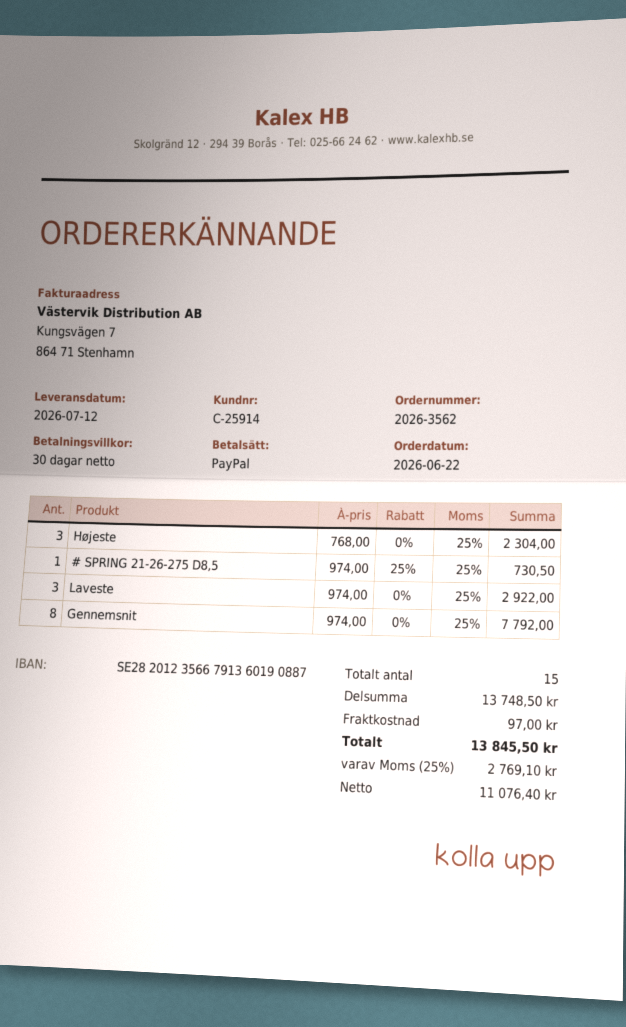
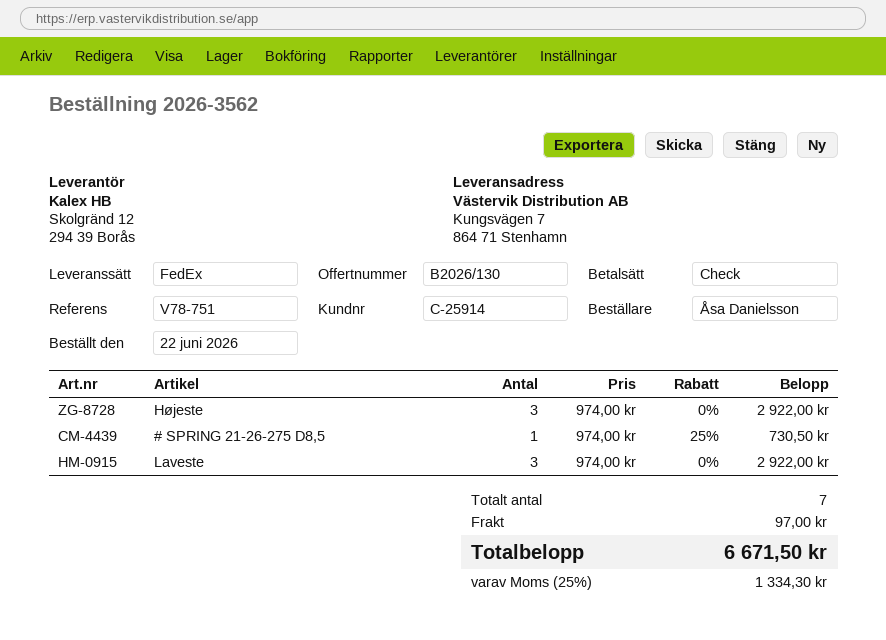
payment method: PayPal -> cheque
Højeste: 3 x 768.00 = 2304.00 -> 3 x 974.00 = 2922.00
Gennemsnit: 8 x 974.00 = 7792.00 -> none
total quantity: 15 -> 7
tax: 25% = 2769.10 -> 25% = 1334.30
total: 13845.50 -> 6671.50

